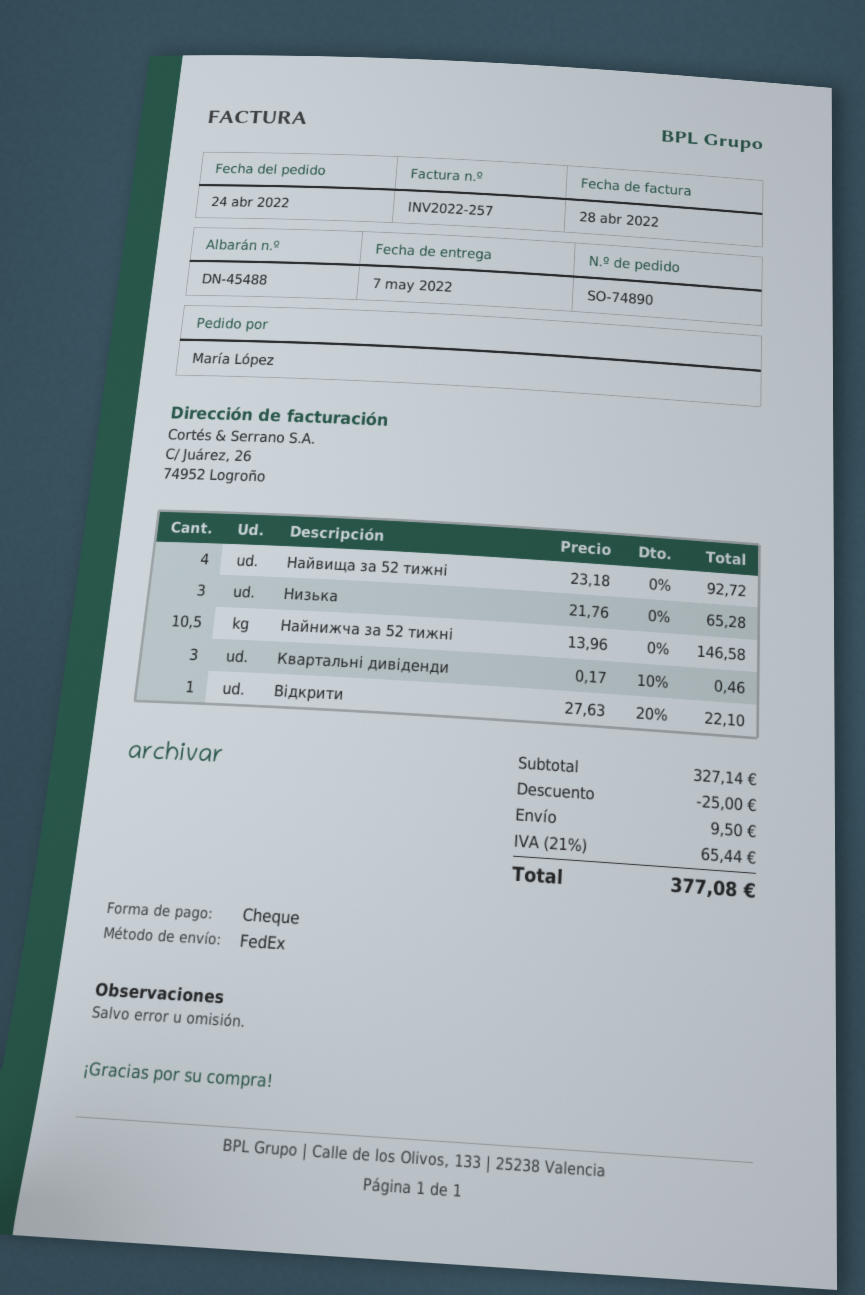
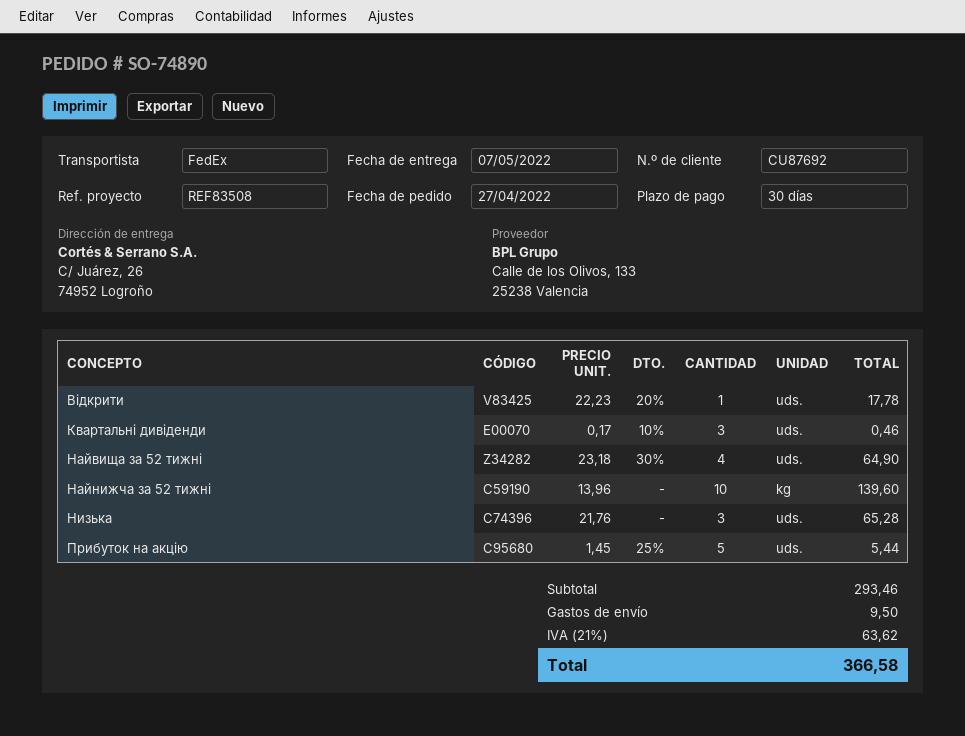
order date: 2022-04-24 -> 2022-04-27
Найвища за 52 тижні: 4 x 23.18 = 92.72 -> 4 x 23.18 - 30% = 64.90
Найнижча за 52 тижні: 10.5 x 13.96 = 146.58 -> 10 x 13.96 = 139.60
Відкрити: 1 x 27.63 - 20% = 22.10 -> 1 x 22.23 - 20% = 17.78
Прибуток на акцію: none -> 5 x 1.45 - 25% = 5.44
subtotal: 327.14 -> 293.46
discount: 25.00 -> none
tax: 21% = 65.44 -> 21% = 63.62
total: 377.08 -> 366.58

